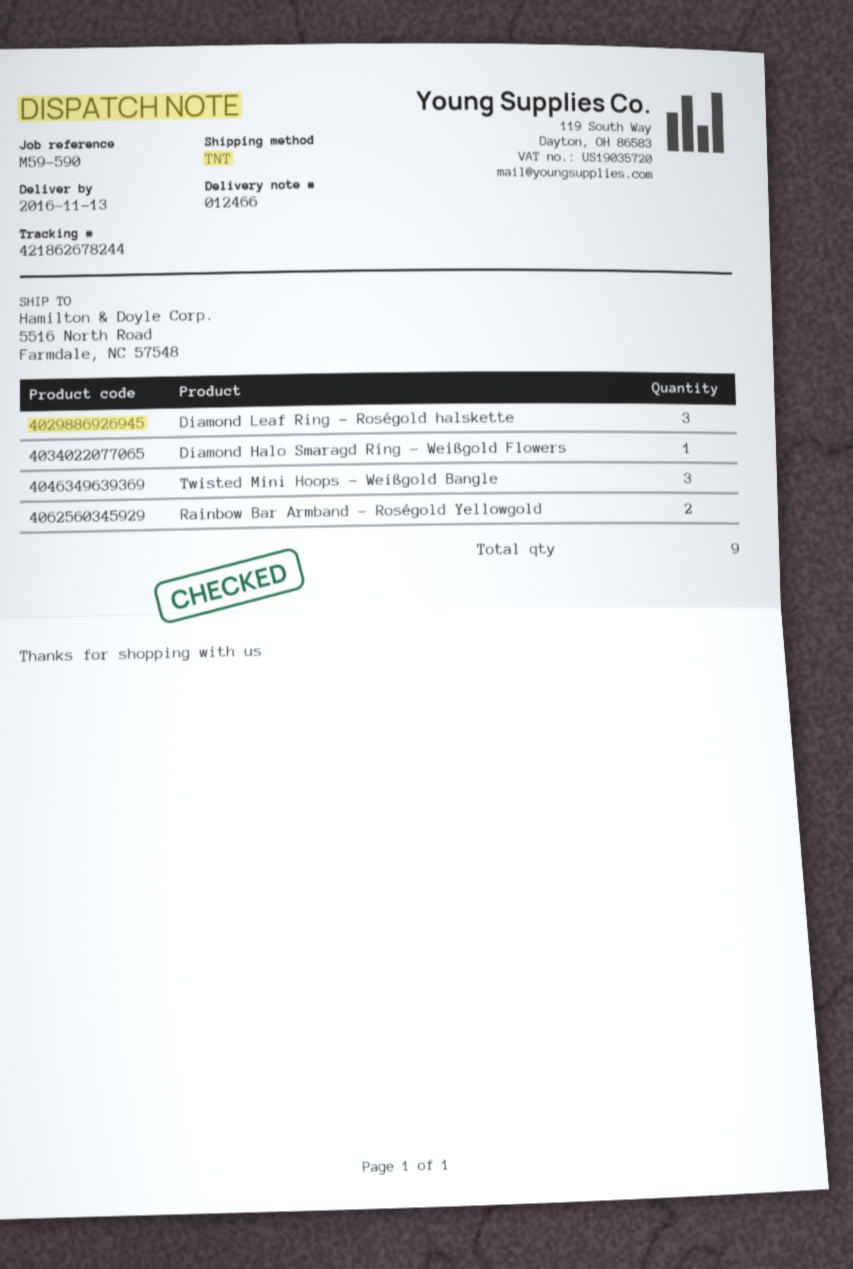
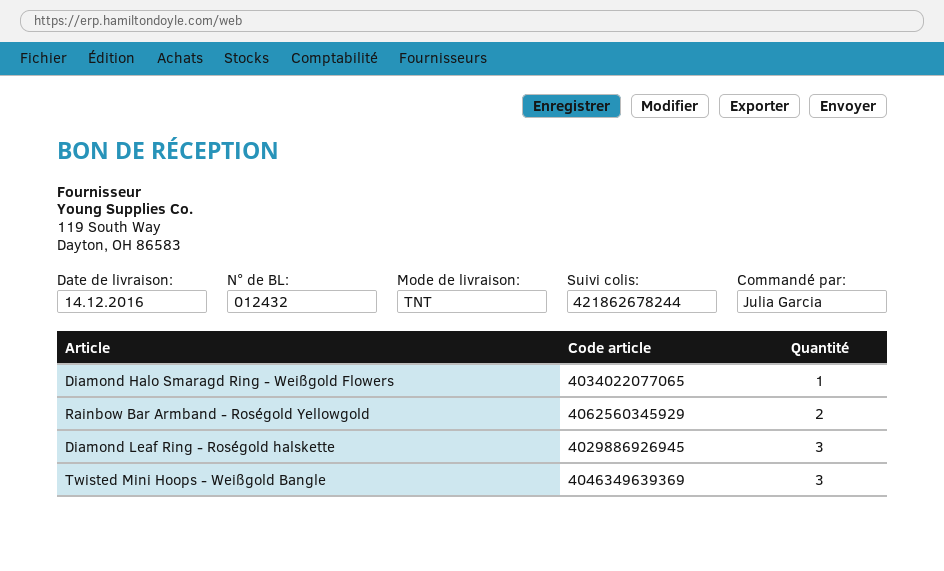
delivery note number: 012466 -> 012432
delivery date: 2016-11-13 -> 2016-12-14

